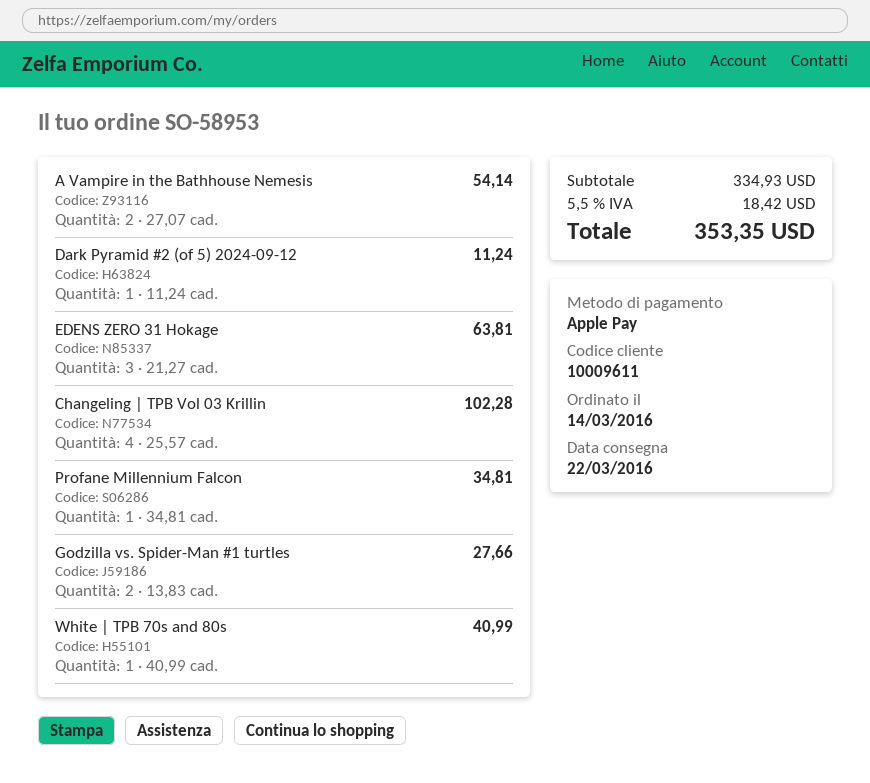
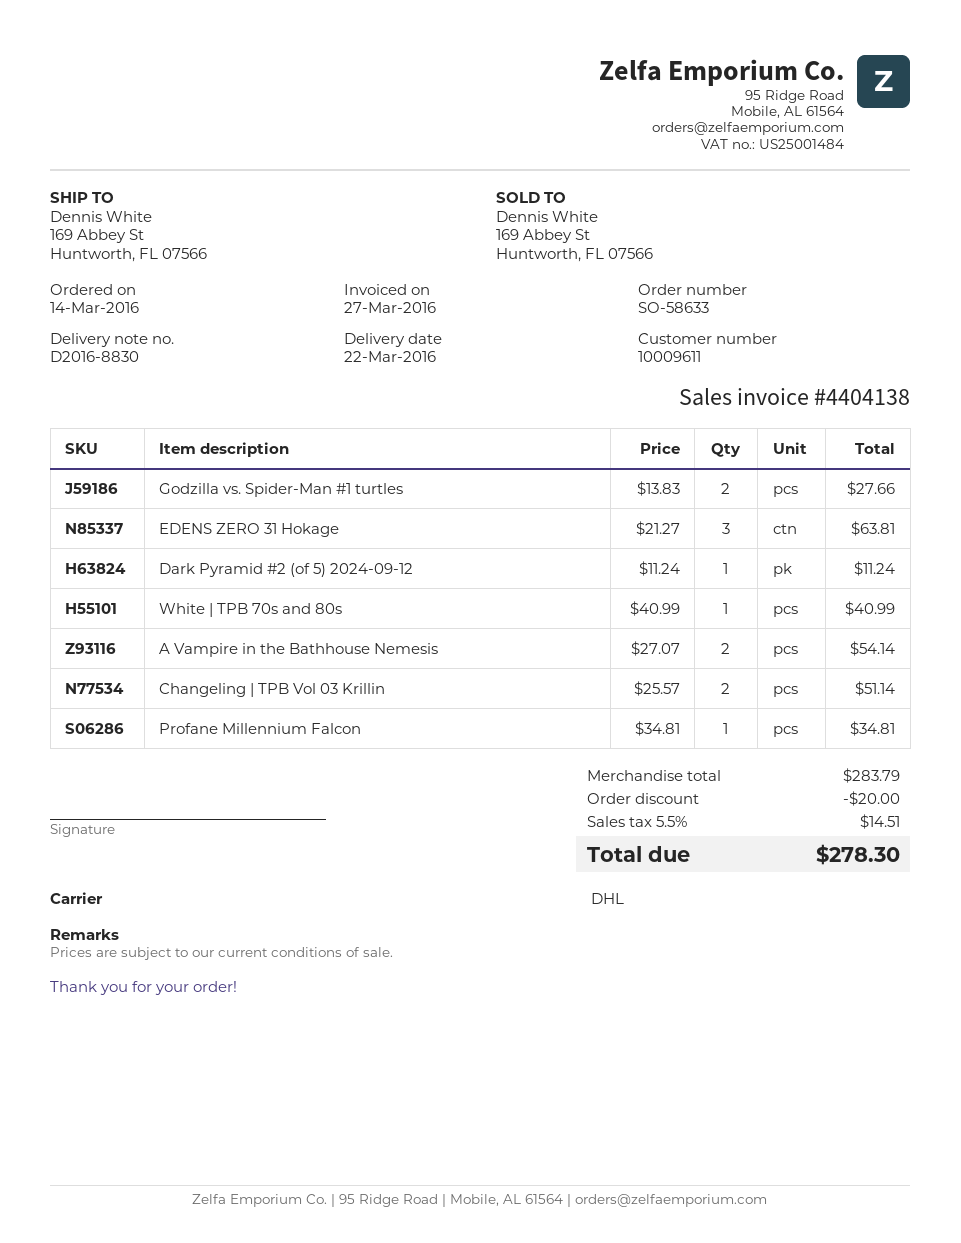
order number: SO-58953 -> SO-58633
Changeling | TPB Vol 03 Krillin: 4 x 25.57 = 102.28 -> 2 x 25.57 = 51.14
subtotal: 334.93 -> 283.79
discount: none -> 20.00
tax: 5.5% = 18.42 -> 5.5% = 14.51
total: 353.35 -> 278.30

